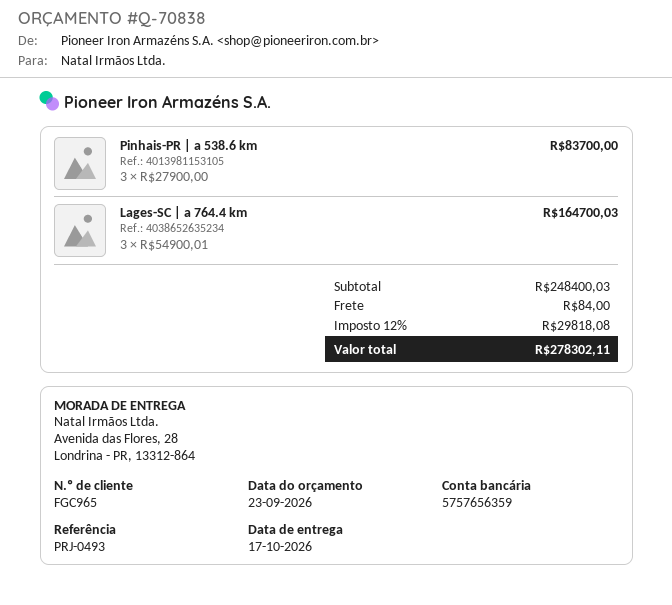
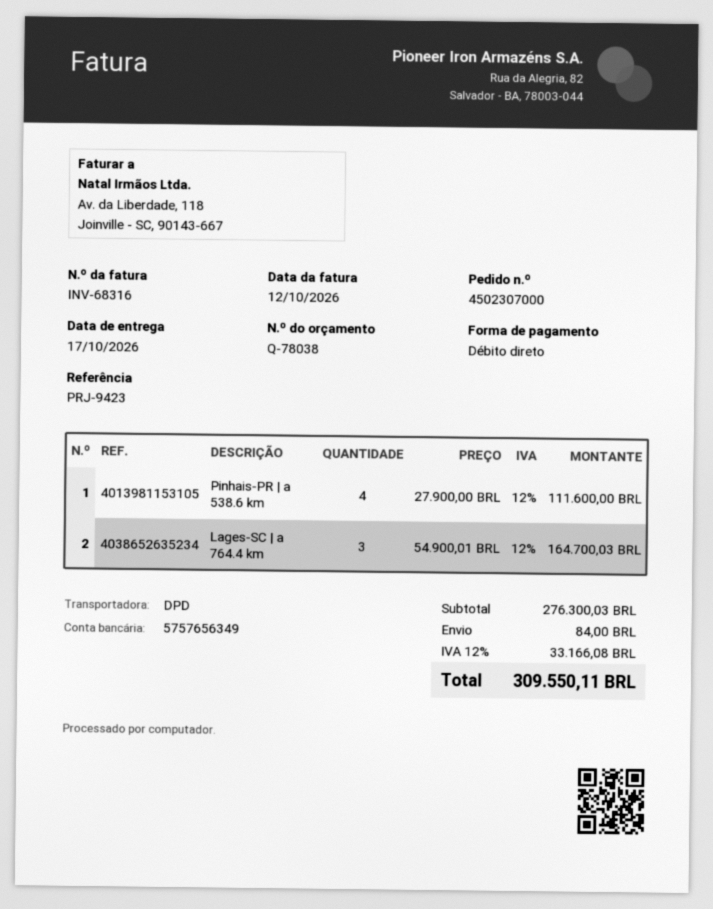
quote number: Q-70838 -> Q-78038
reference: PRJ-0493 -> PRJ-9423
bank account: 5757656359 -> 5757656349
Pinhais-PR | a 538.6 km: 3 x 27900.00 = 83700.00 -> 4 x 27900.00 = 111600.00
subtotal: 248400.03 -> 276300.03
tax: 12% = 29818.08 -> 12% = 33166.08
total: 278302.11 -> 309550.11

